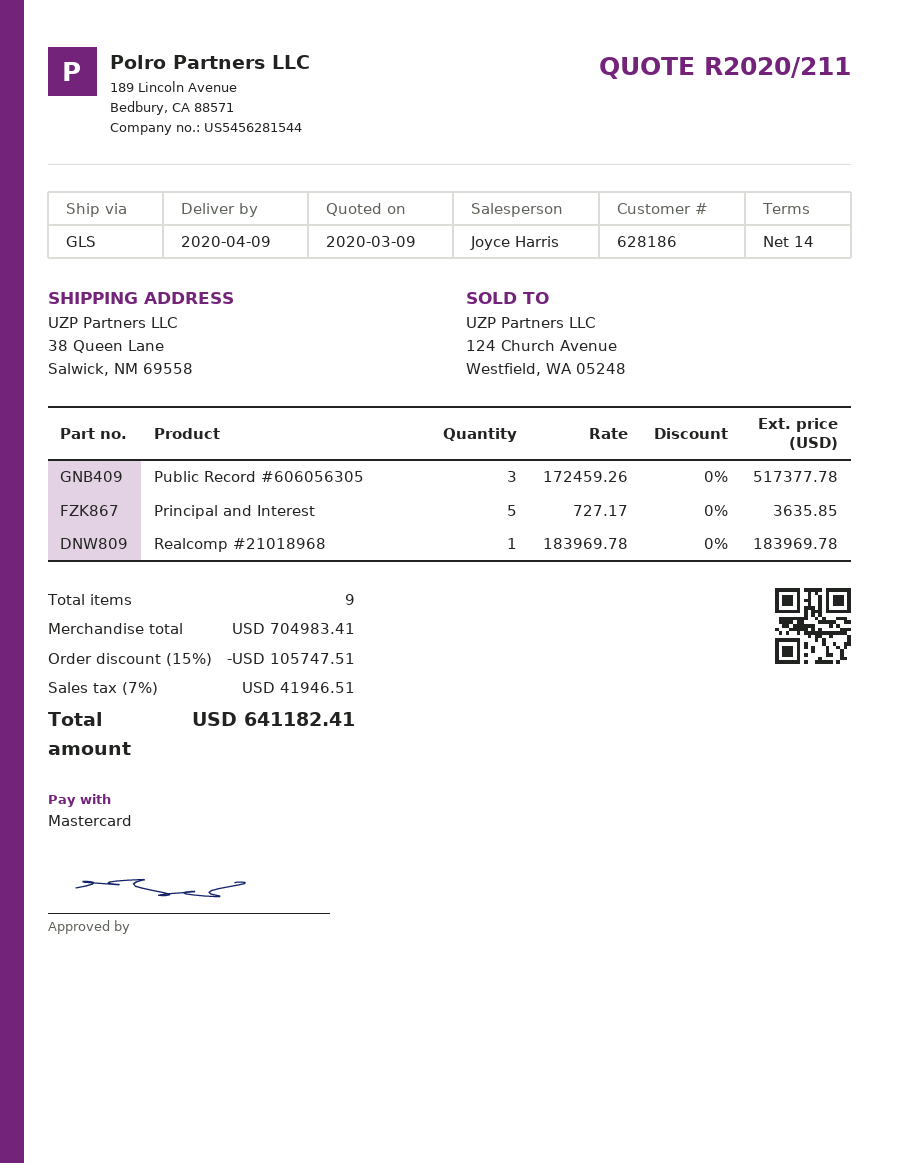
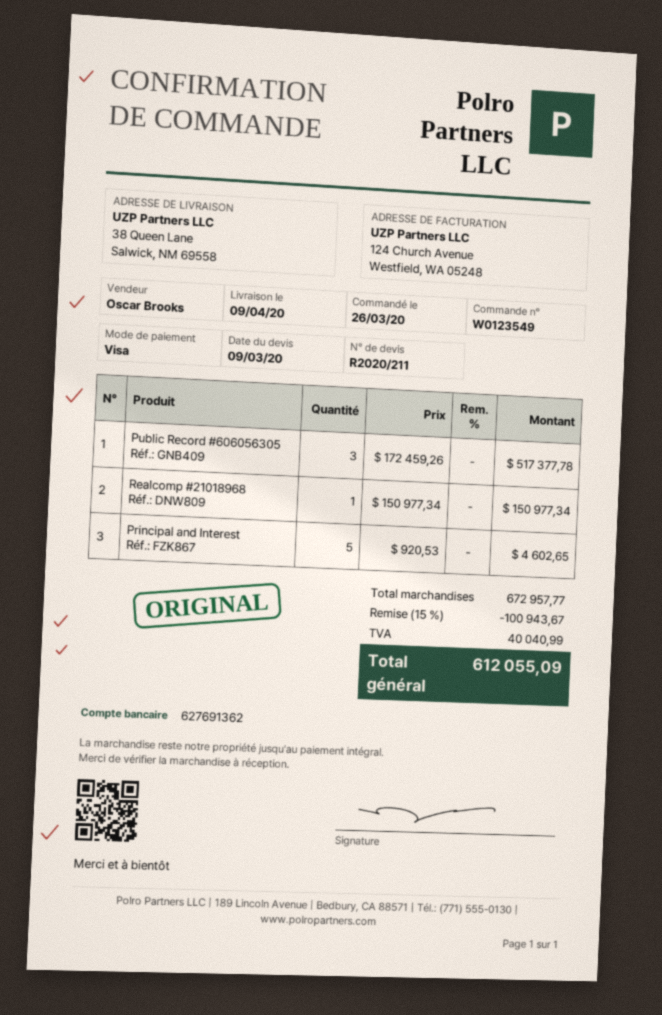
sales rep: Joyce Harris -> Oscar Brooks
payment method: Mastercard -> Visa
Principal and Interest: 5 x 727.17 = 3635.85 -> 5 x 920.53 = 4602.65
Realcomp #21018968: 1 x 183969.78 = 183969.78 -> 1 x 150977.34 = 150977.34
subtotal: 704983.41 -> 672957.77
discount: 15% = 105747.51 -> 15% = 100943.67
tax: 41946.51 -> 40040.99
total: 641182.41 -> 612055.09

